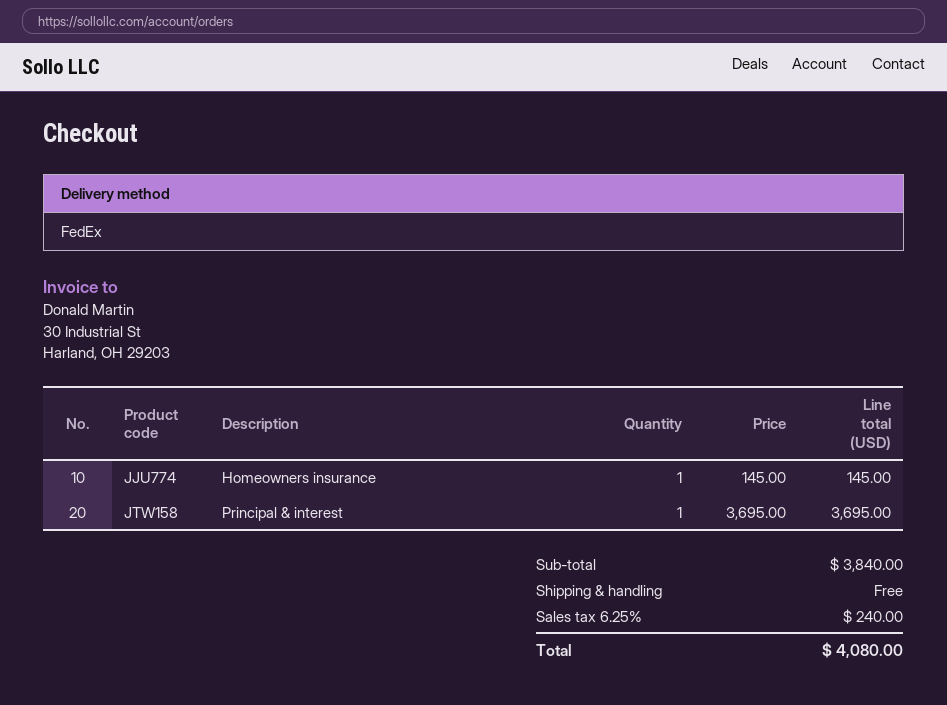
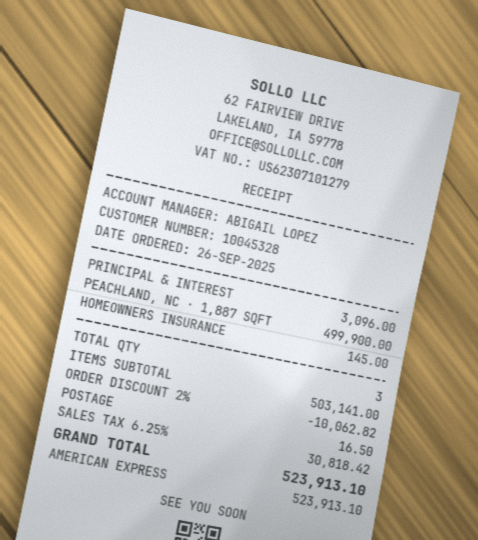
Principal & interest: 1 x 3695.00 = 3695.00 -> 1 x 3096.00 = 3096.00
PEACHLAND, NC · 1,887 SQFT: none -> 1 x 499900.00 = 499900.00
subtotal: 3840.00 -> 503141.00
discount: none -> 2% = 10062.82
shipping: 0.00 -> 16.50
tax: 6.25% = 240.00 -> 6.25% = 30818.42
total: 4080.00 -> 523913.10

